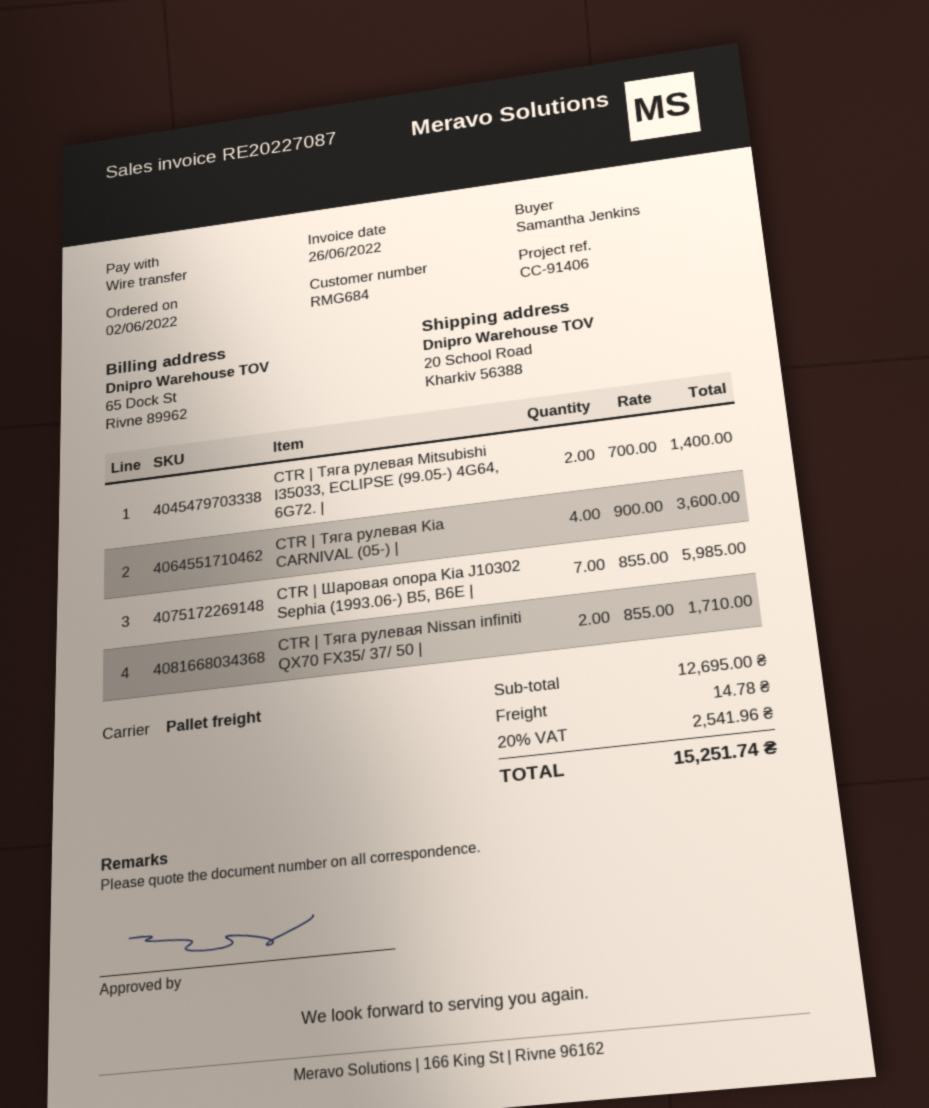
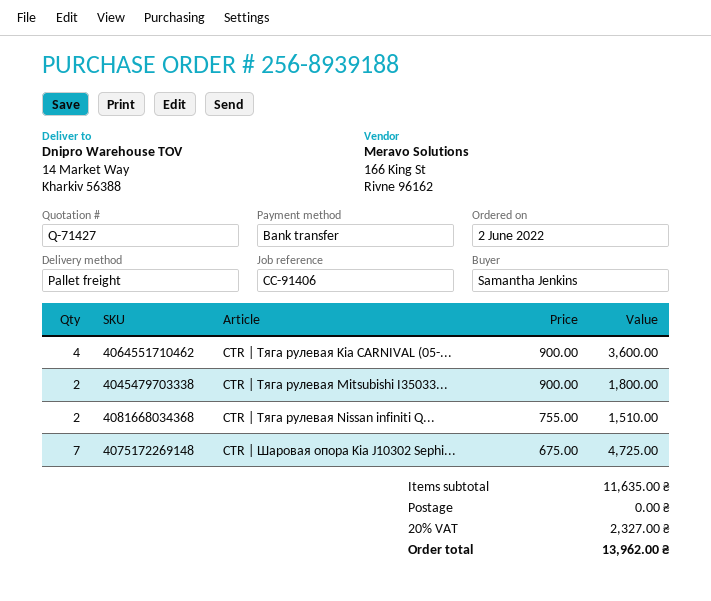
ship to: 20 School Road, Kharkiv 56388 -> 14 Market Way, Kharkiv 56388
CTR | Тяга рулевая Mitsubishi I35033, ECLIPSE (99.05-) 4G64, 6G72. |: 2 x 700.00 = 1400.00 -> 2 x 900.00 = 1800.00
CTR | Шаровая опора Kia J10302 Sephia (1993.06-) B5, B6E |: 7 x 855.00 = 5985.00 -> 7 x 675.00 = 4725.00
CTR | Тяга рулевая Nissan infiniti QX70 FX35/ 37/ 50 |: 2 x 855.00 = 1710.00 -> 2 x 755.00 = 1510.00
subtotal: 12695.00 -> 11635.00
shipping: 14.78 -> 0.00
tax: 20% = 2541.96 -> 20% = 2327.00
total: 15251.74 -> 13962.00

